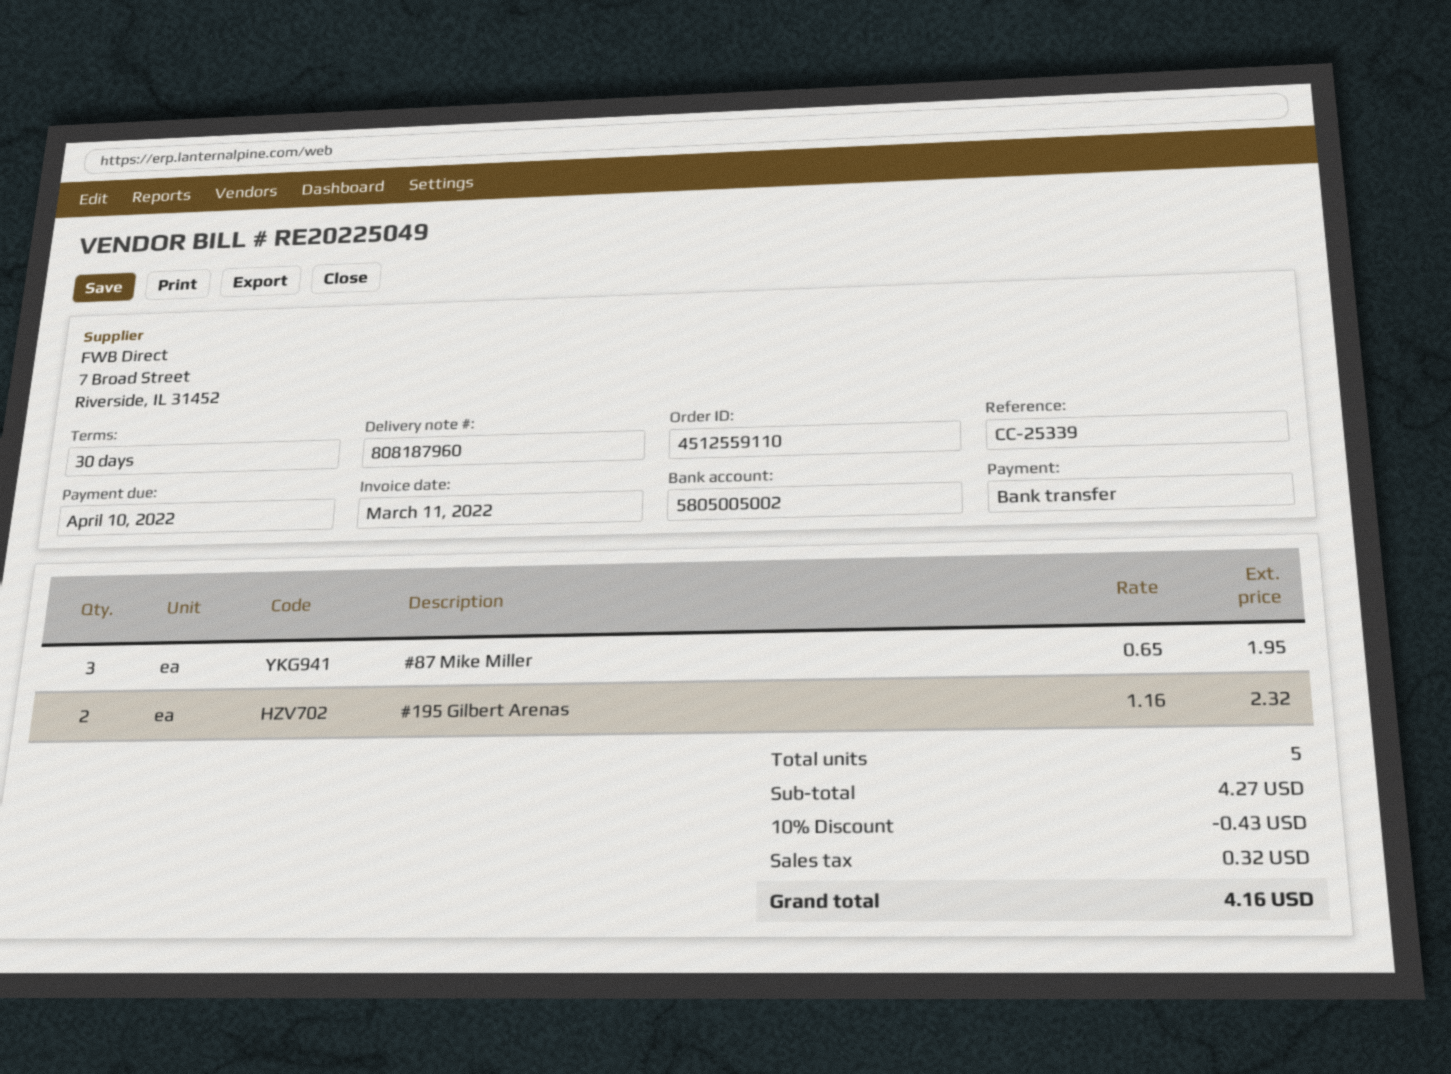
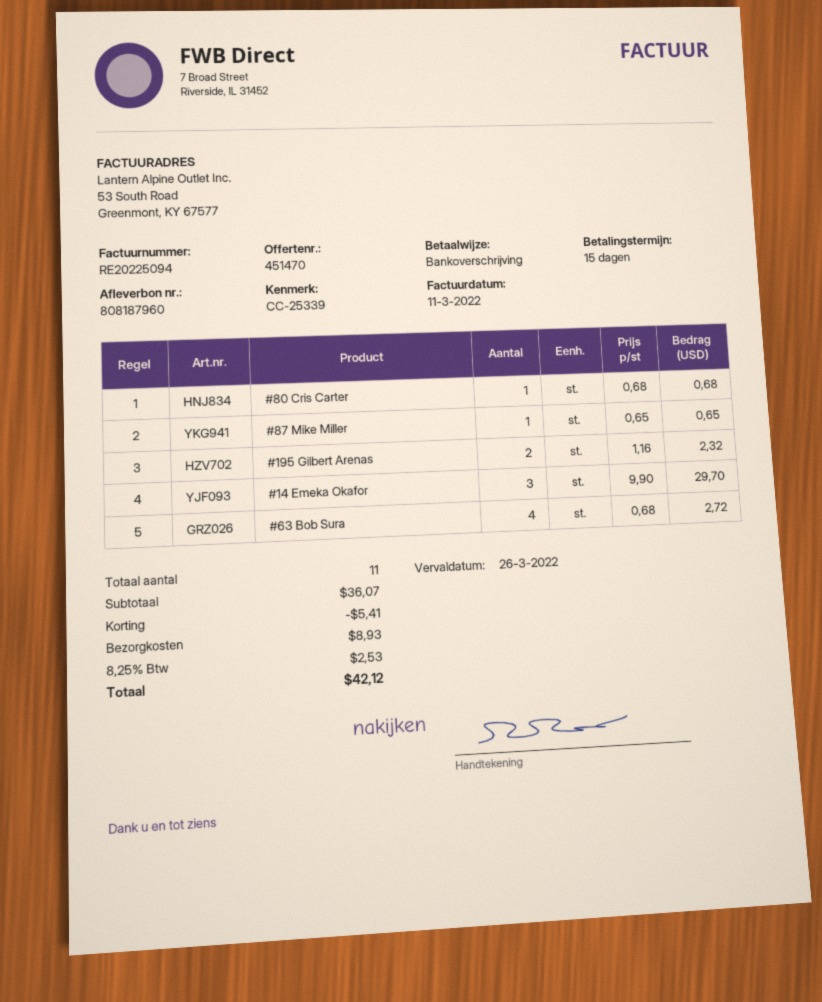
invoice number: RE20225049 -> RE20225094
payment terms: 30 days -> 15 days
due date: 2022-04-10 -> 2022-03-26
#87 Mike Miller: 3 x 0.65 = 1.95 -> 1 x 0.65 = 0.65
#80 Cris Carter: none -> 1 x 0.68 = 0.68
#14 Emeka Okafor: none -> 3 x 9.90 = 29.70
#63 Bob Sura: none -> 4 x 0.68 = 2.72
total quantity: 5 -> 11
subtotal: 4.27 -> 36.07
discount: 0.43 -> 5.41
shipping: none -> 8.93
tax: 0.32 -> 2.53
total: 4.16 -> 42.12

